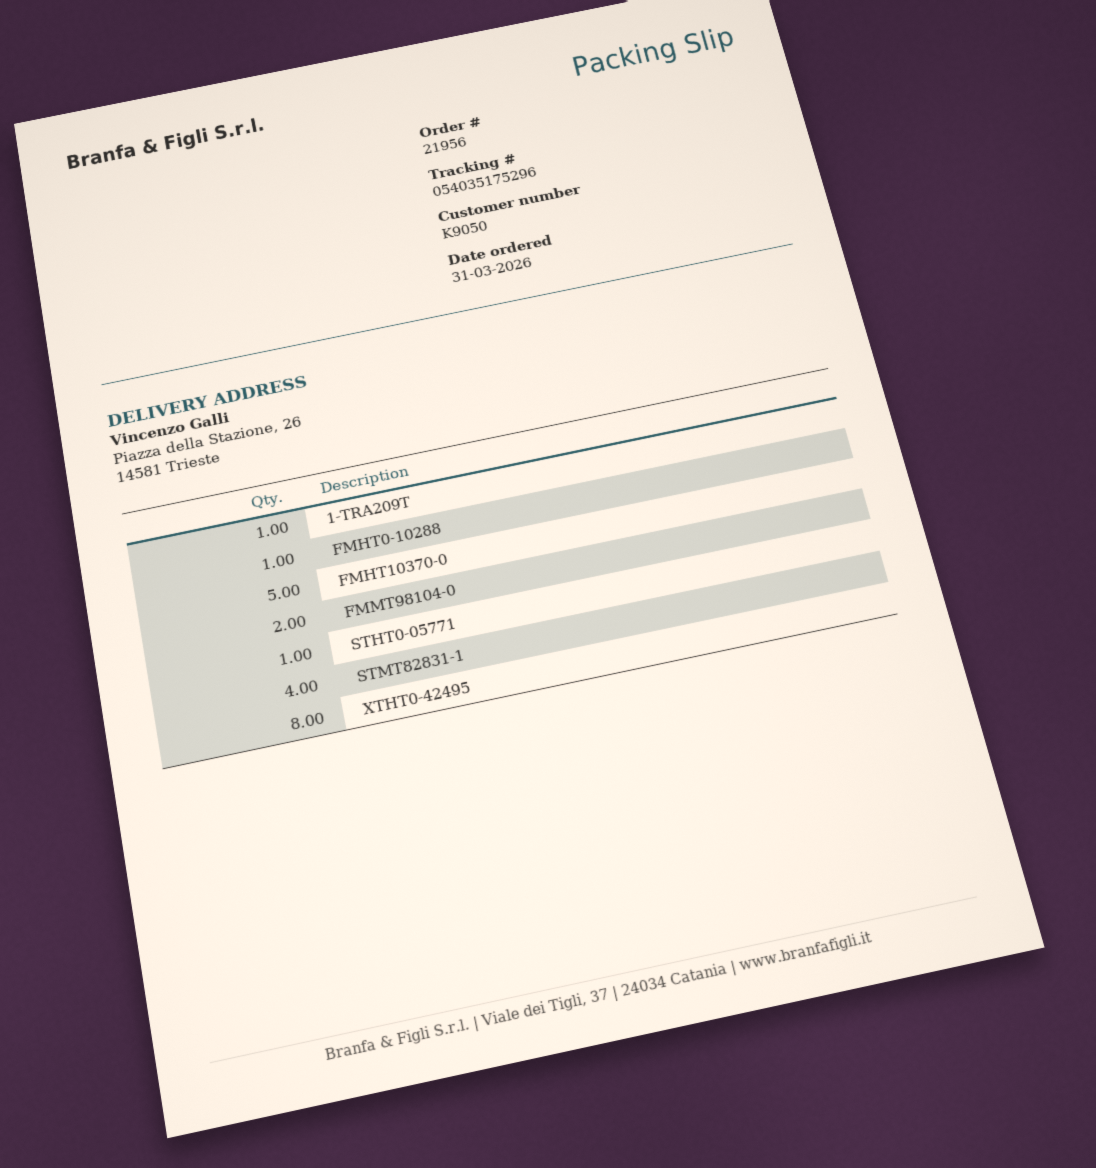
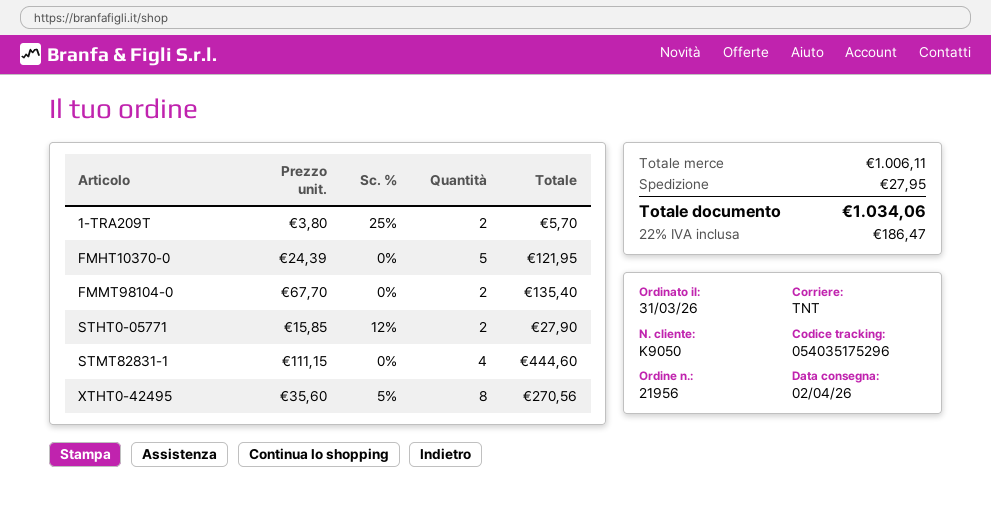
1-TRA209T: 1 -> 2
FMHT0-10288: 1 -> none
STHT0-05771: 1 -> 2

